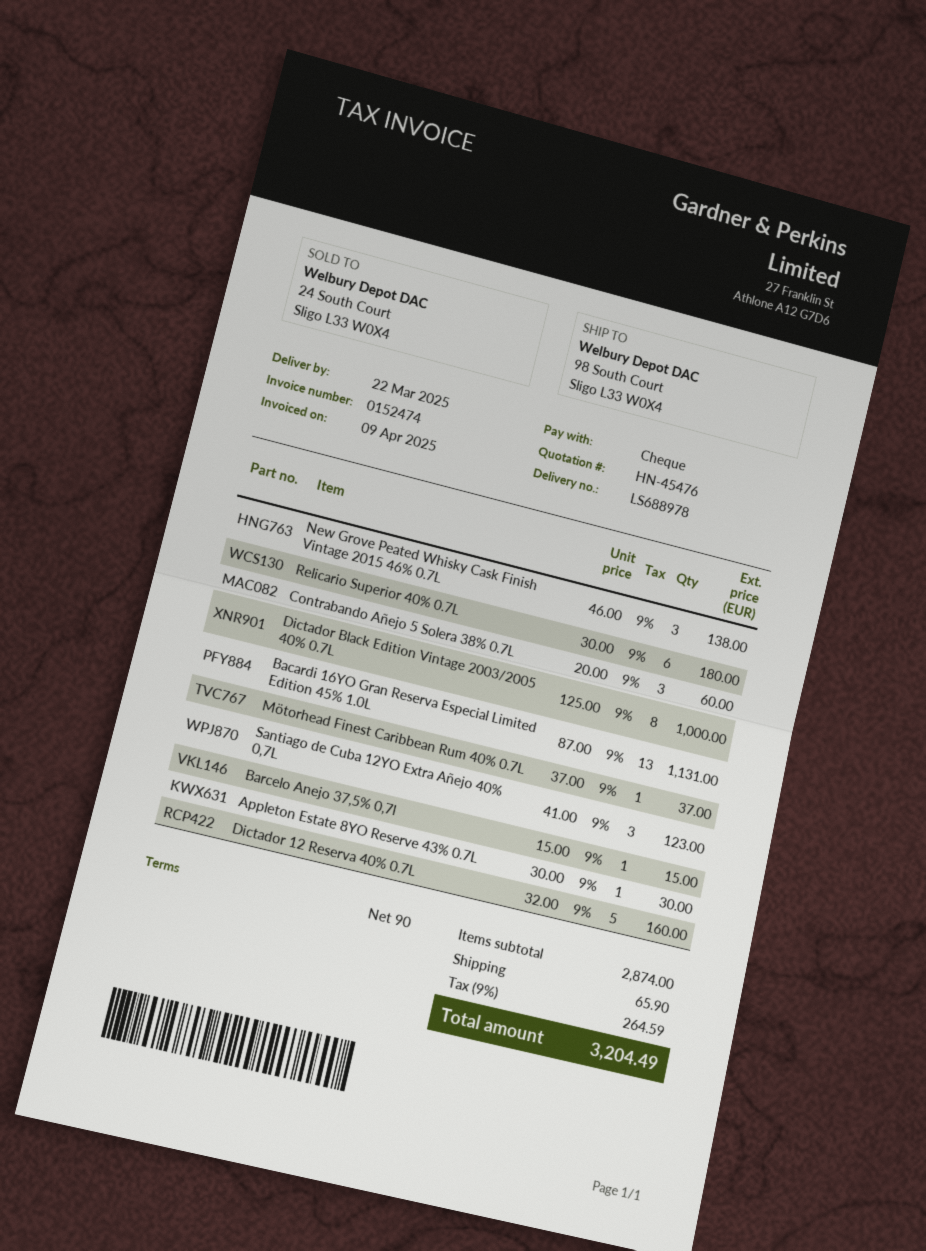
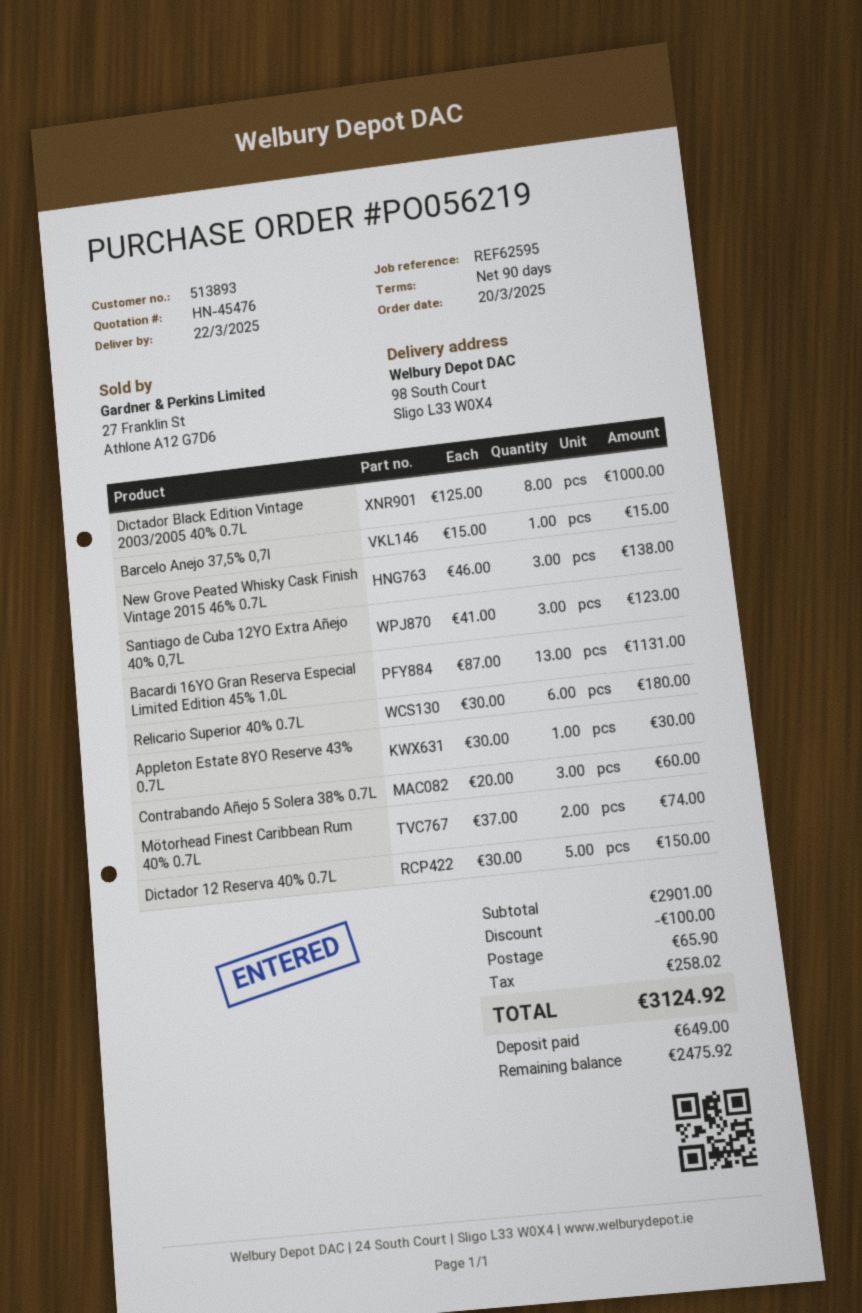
Mötorhead Finest Caribbean Rum 40% 0.7L: 1 x 37.00 = 37.00 -> 2 x 37.00 = 74.00
Dictador 12 Reserva 40% 0.7L: 5 x 32.00 = 160.00 -> 5 x 30.00 = 150.00
subtotal: 2874.00 -> 2901.00
discount: none -> 100.00
tax: 264.59 -> 258.02
total: 3204.49 -> 3124.92

